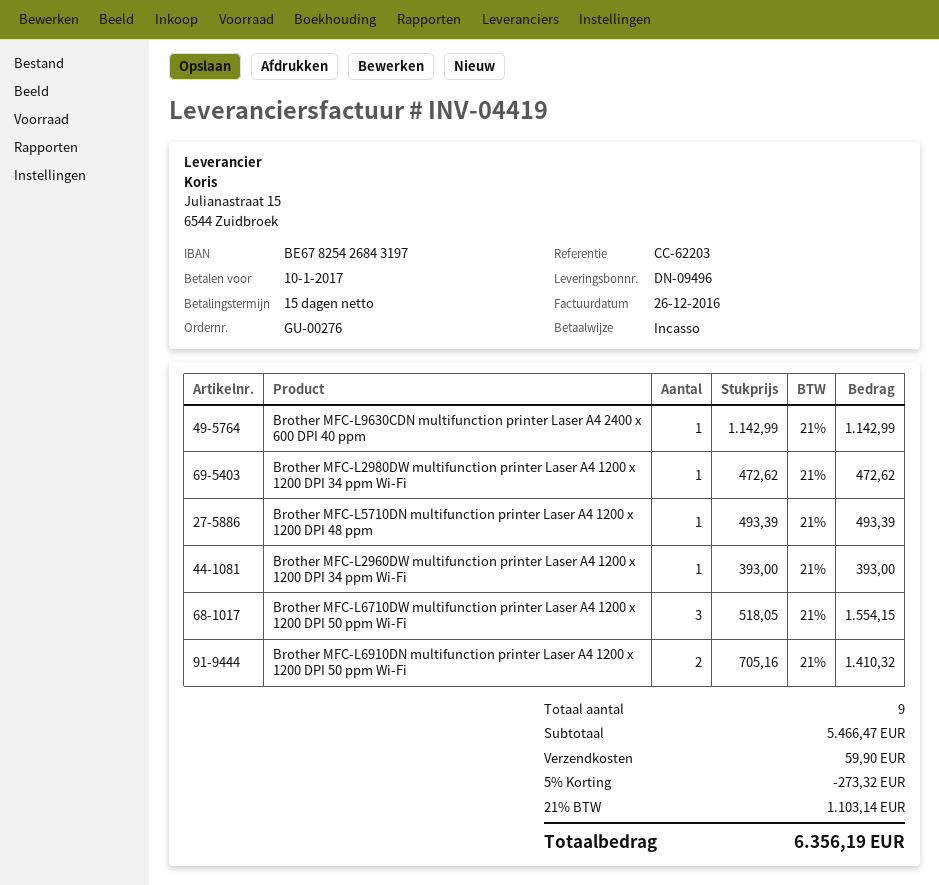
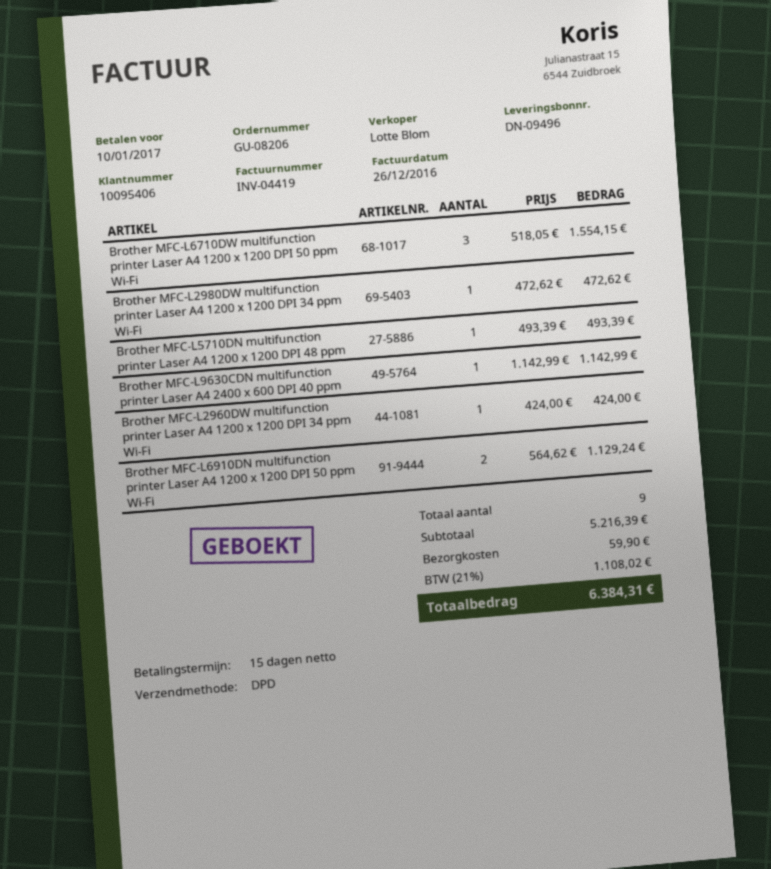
order number: GU-00276 -> GU-08206
Brother MFC-L2960DW multifunction printer Laser A4 1200 x 1200 DPI 34 ppm Wi-Fi: 1 x 393.00 = 393.00 -> 1 x 424.00 = 424.00
Brother MFC-L6910DN multifunction printer Laser A4 1200 x 1200 DPI 50 ppm Wi-Fi: 2 x 705.16 = 1410.32 -> 2 x 564.62 = 1129.24
subtotal: 5466.47 -> 5216.39
discount: 5% = 273.32 -> none
tax: 21% = 1103.14 -> 21% = 1108.02
total: 6356.19 -> 6384.31

